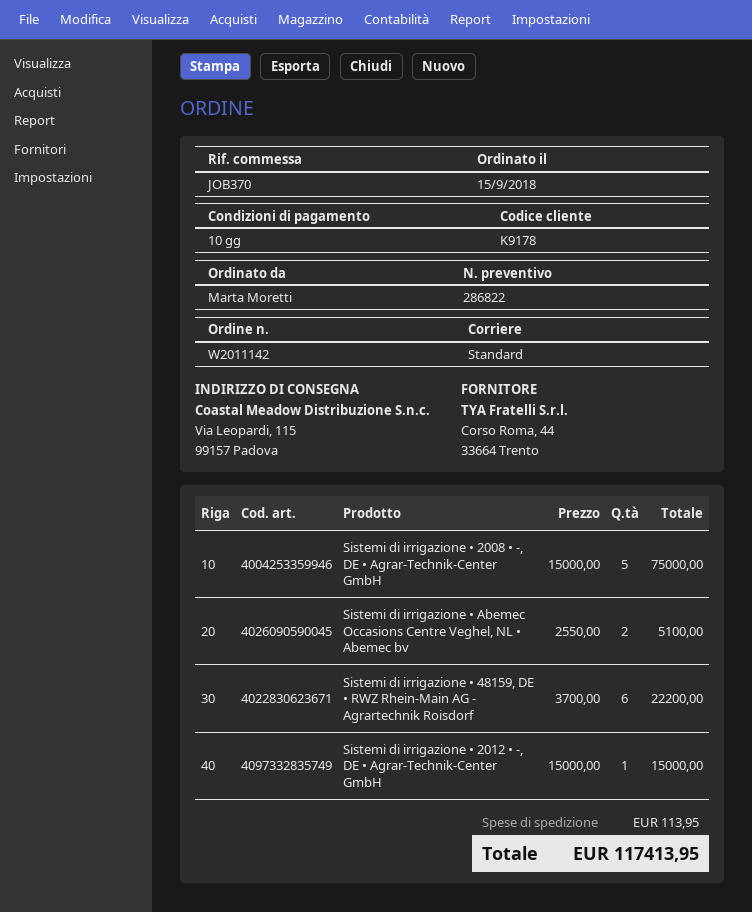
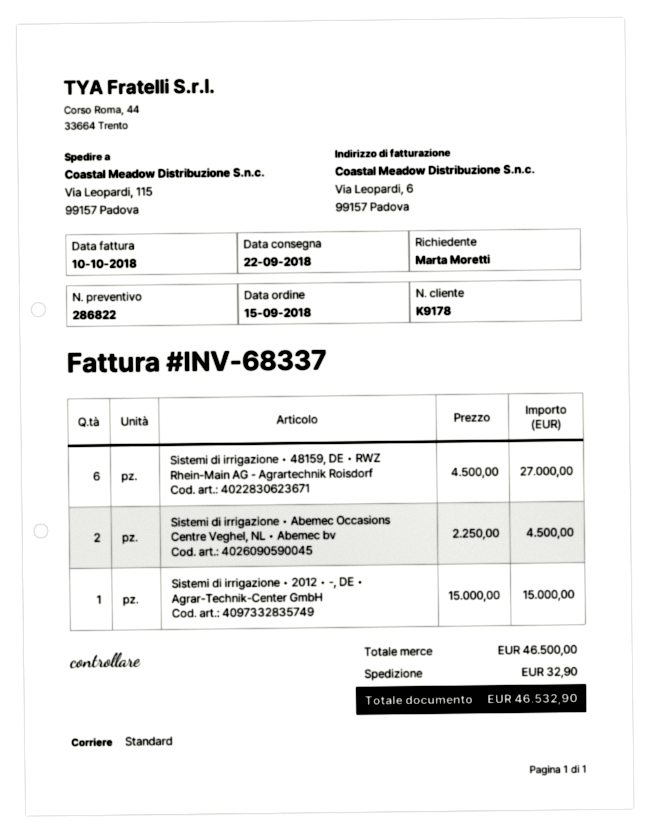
Sistemi di irrigazione • 2008 • -, DE • Agrar-Technik-Center GmbH: 5 x 15000.00 = 75000.00 -> none
Sistemi di irrigazione • Abemec Occasions Centre Veghel, NL • Abemec bv: 2 x 2550.00 = 5100.00 -> 2 x 2250.00 = 4500.00
Sistemi di irrigazione • 48159, DE • RWZ Rhein-Main AG - Agrartechnik Roisdorf: 6 x 3700.00 = 22200.00 -> 6 x 4500.00 = 27000.00
shipping: 113.95 -> 32.90
total: 117413.95 -> 46532.90

